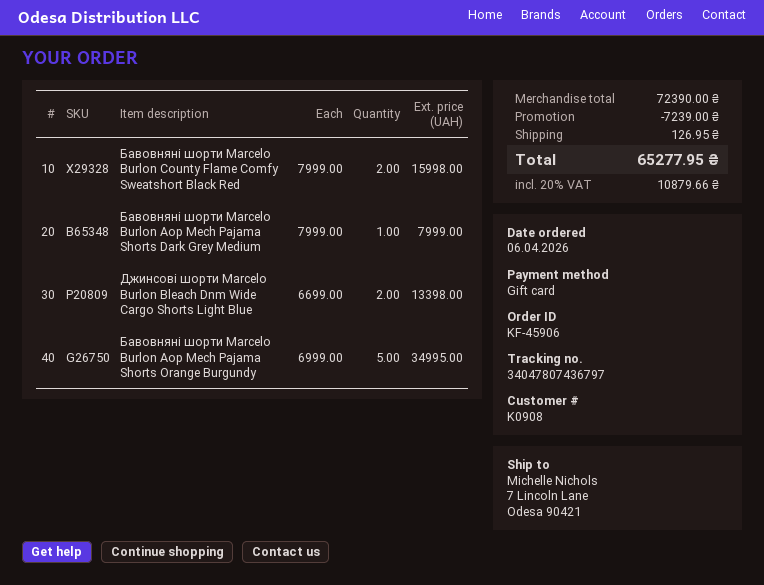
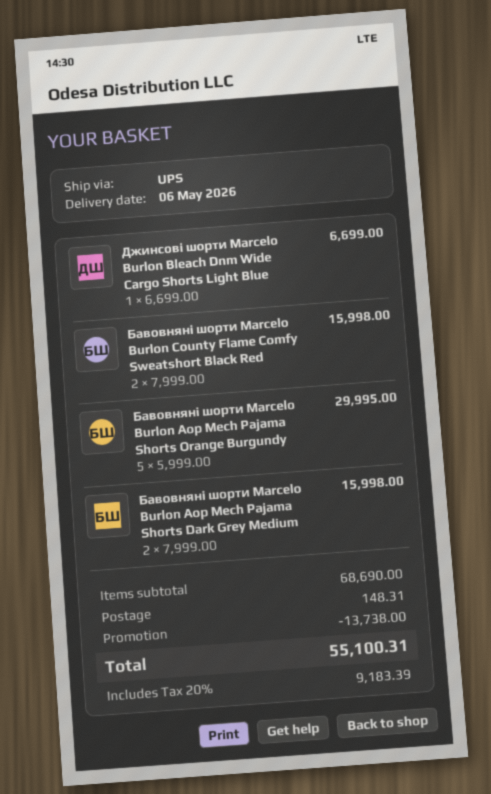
Бавовняні шорти Marcelo Burlon Aop Mech Pajama Shorts Dark Grey Medium: 1 x 7999.00 = 7999.00 -> 2 x 7999.00 = 15998.00
Джинсові шорти Marcelo Burlon Bleach Dnm Wide Cargo Shorts Light Blue: 2 x 6699.00 = 13398.00 -> 1 x 6699.00 = 6699.00
Бавовняні шорти Marcelo Burlon Aop Mech Pajama Shorts Orange Burgundy: 5 x 6999.00 = 34995.00 -> 5 x 5999.00 = 29995.00
subtotal: 72390.00 -> 68690.00
discount: 7239.00 -> 13738.00
shipping: 126.95 -> 148.31
tax: 20% = 10879.66 -> 20% = 9183.39
total: 65277.95 -> 55100.31

